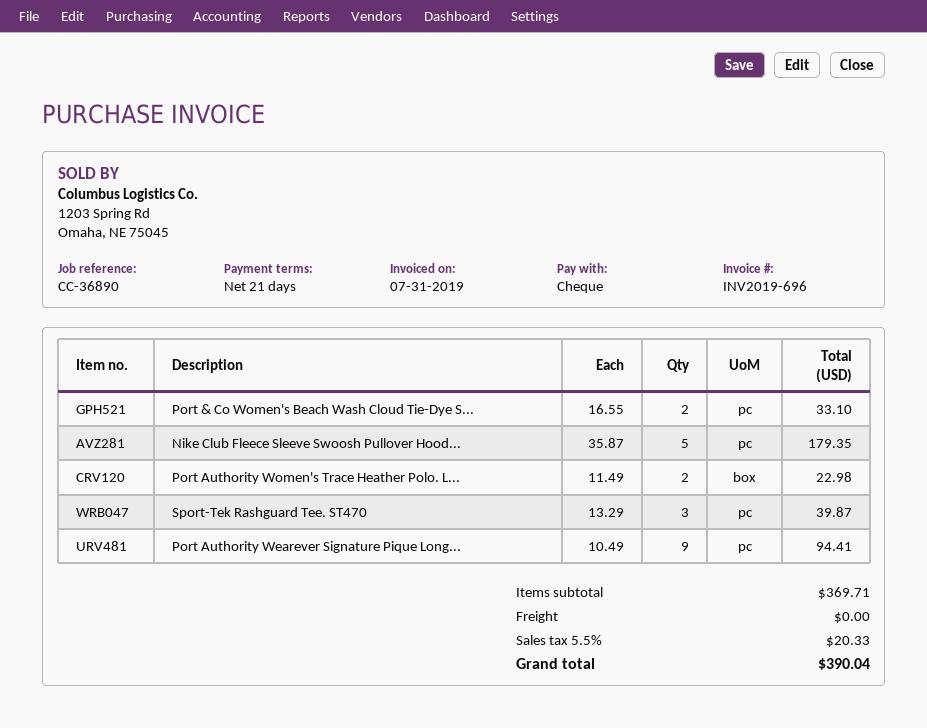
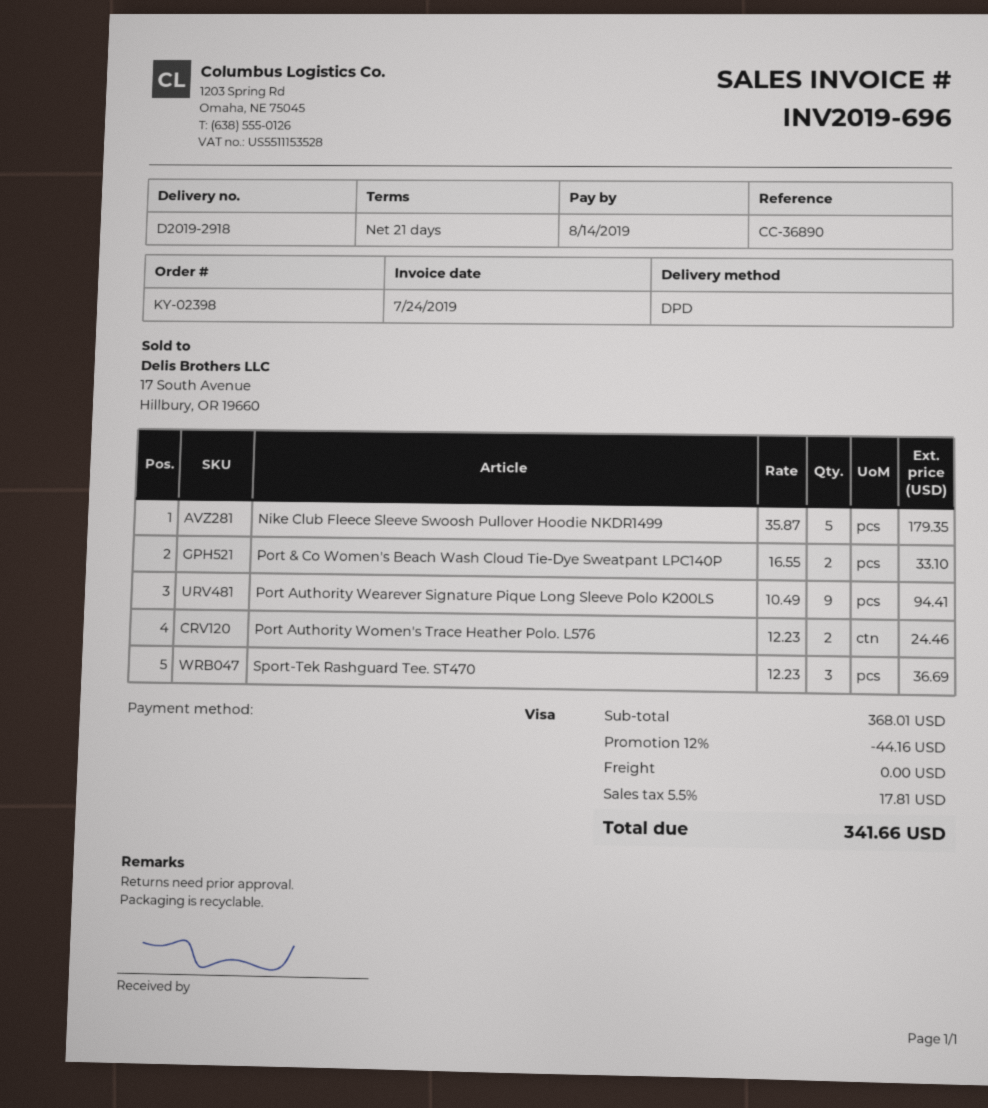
invoice date: 2019-07-31 -> 2019-07-24
payment method: cheque -> Visa
Port Authority Women's Trace Heather Polo. L...: 2 x 11.49 = 22.98 -> 2 x 12.23 = 24.46
Sport-Tek Rashguard Tee. ST470: 3 x 13.29 = 39.87 -> 3 x 12.23 = 36.69
subtotal: 369.71 -> 368.01
discount: none -> 12% = 44.16
tax: 5.5% = 20.33 -> 5.5% = 17.81
total: 390.04 -> 341.66

